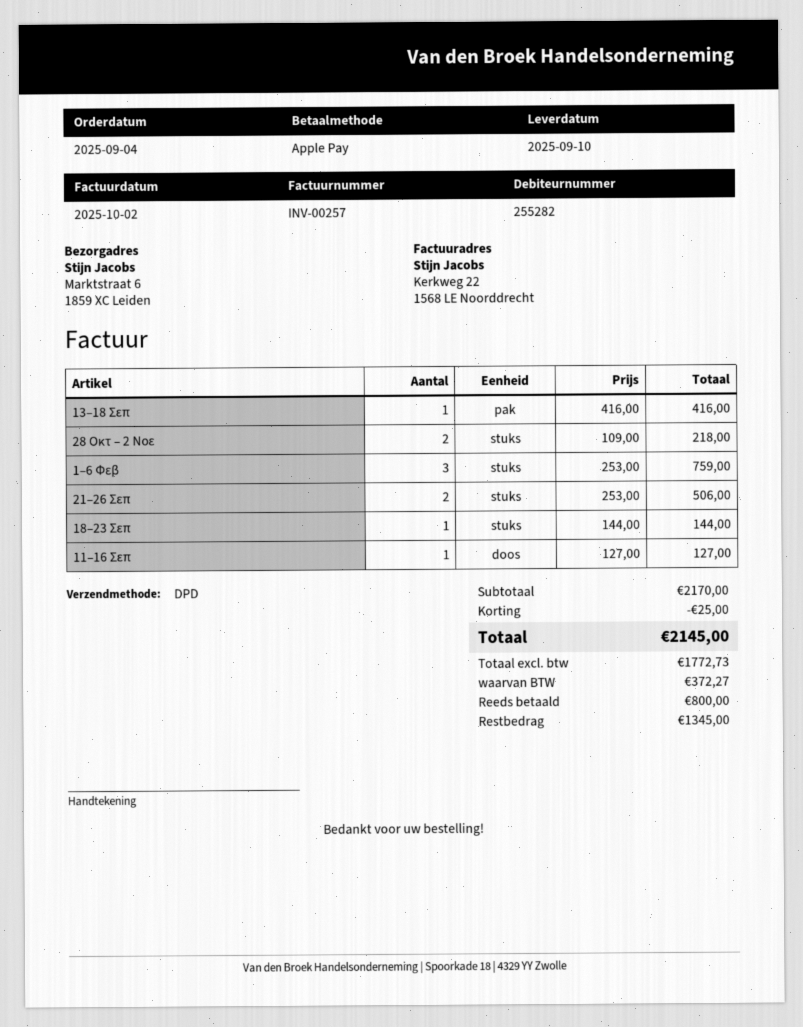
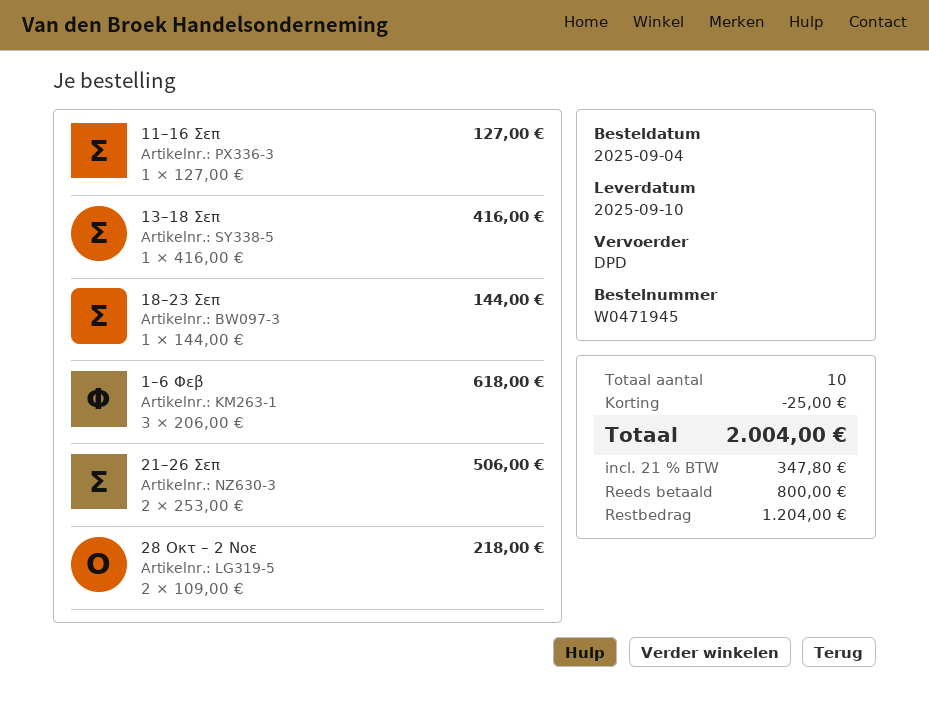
1–6 Φεβ: 3 x 253.00 = 759.00 -> 3 x 206.00 = 618.00
tax: 372.27 -> 347.80
total: 2145.00 -> 2004.00
balance: 1345.00 -> 1204.00

